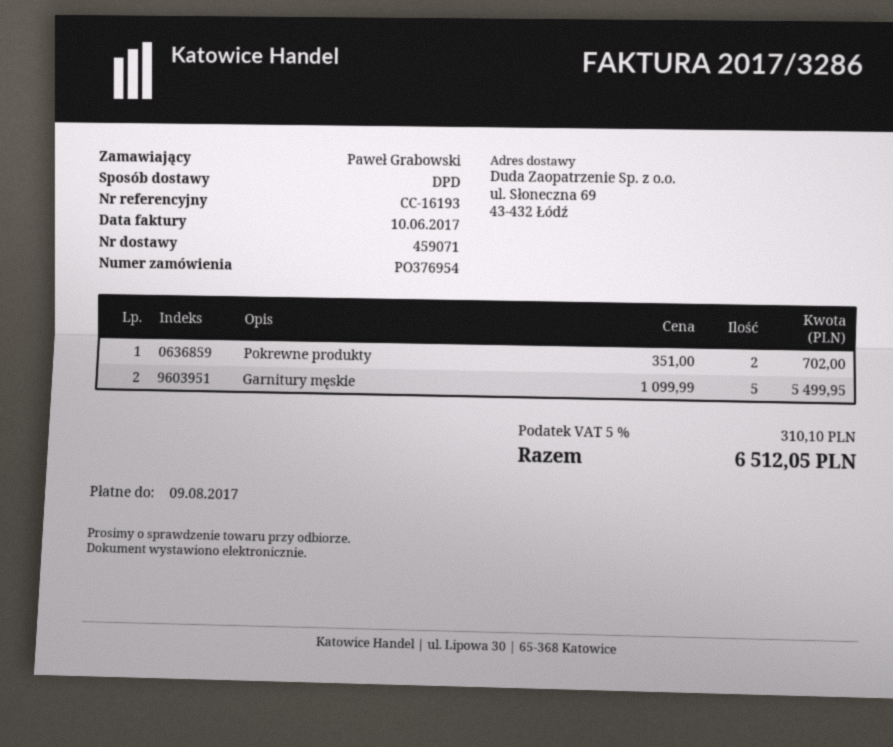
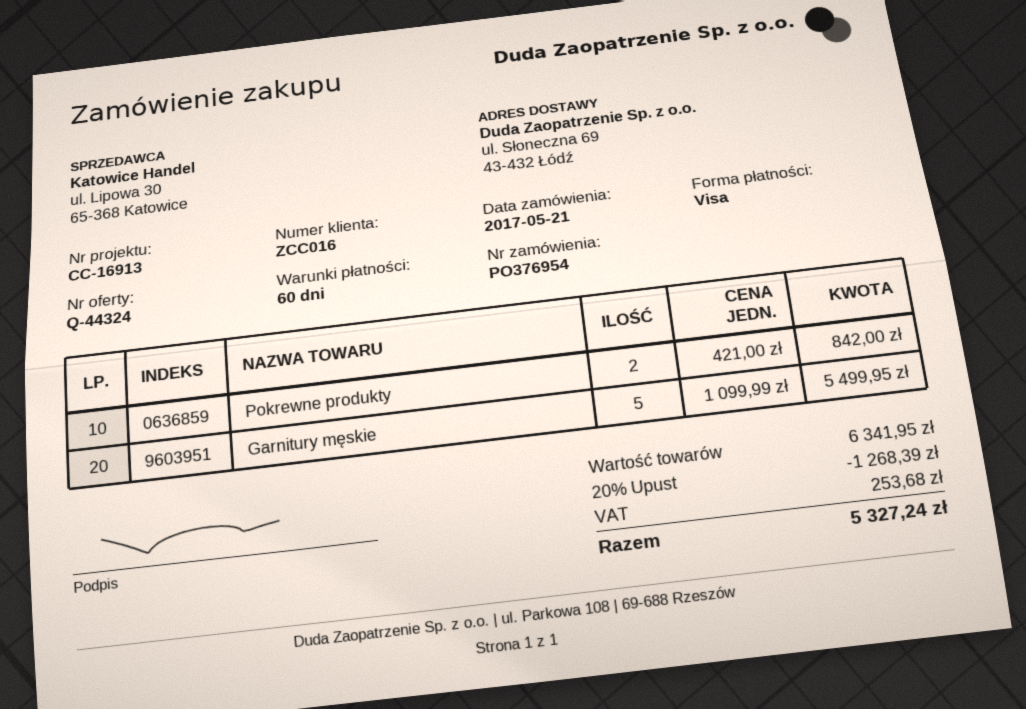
reference: CC-16193 -> CC-16913
Pokrewne produkty: 2 x 351.00 = 702.00 -> 2 x 421.00 = 842.00
discount: none -> 20% = 1268.39
tax: 310.10 -> 253.68
total: 6512.05 -> 5327.24

